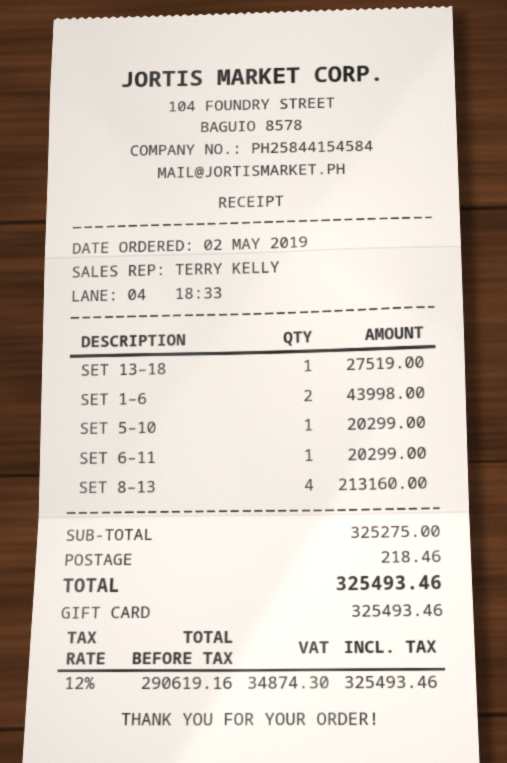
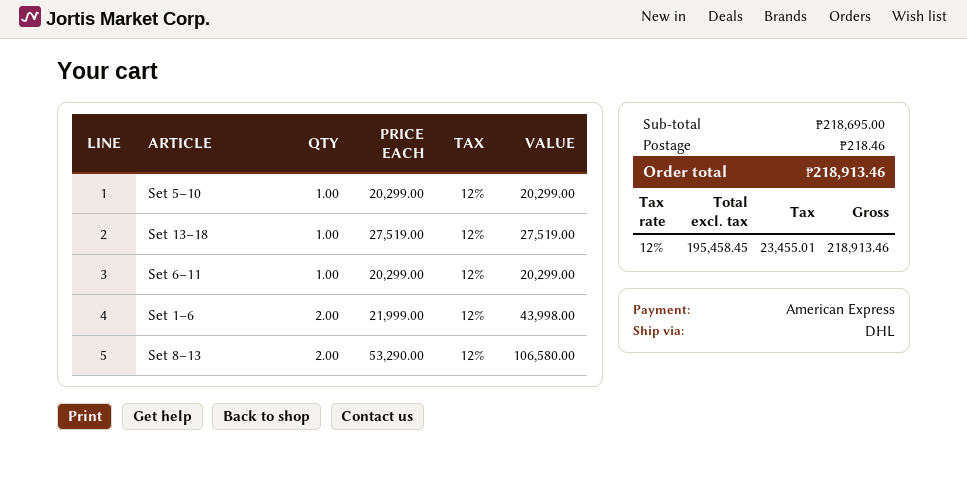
payment method: gift card -> American Express
SET 8–13: 4 for 213160.00 -> 2 for 106580.00
subtotal: 325275.00 -> 218695.00
net: 290619.16 -> 195458.45
tax: 12% = 34874.30 -> 12% = 23455.01
total: 325493.46 -> 218913.46

